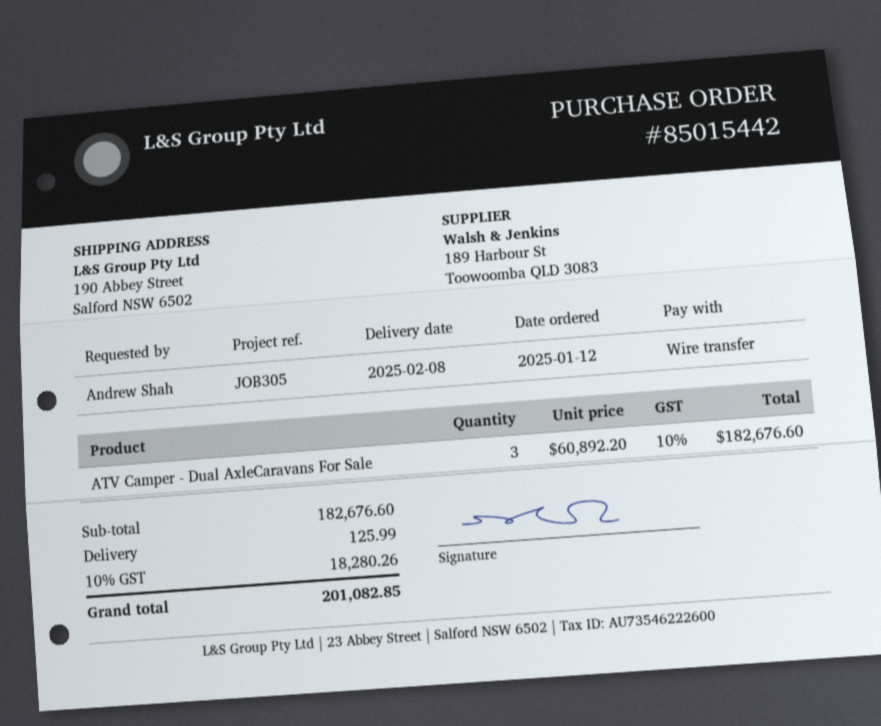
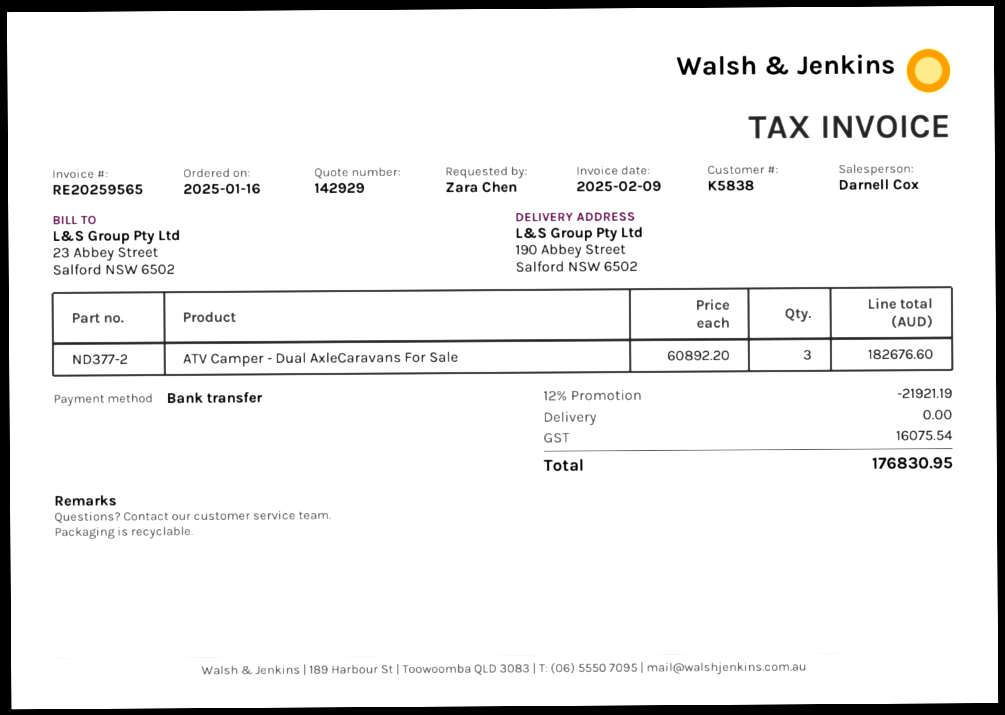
order date: 2025-01-12 -> 2025-01-16
ordered by: Andrew Shah -> Zara Chen
discount: none -> 12% = 21921.19
shipping: 125.99 -> 0.00
tax: 18280.26 -> 16075.54
total: 201082.85 -> 176830.95

